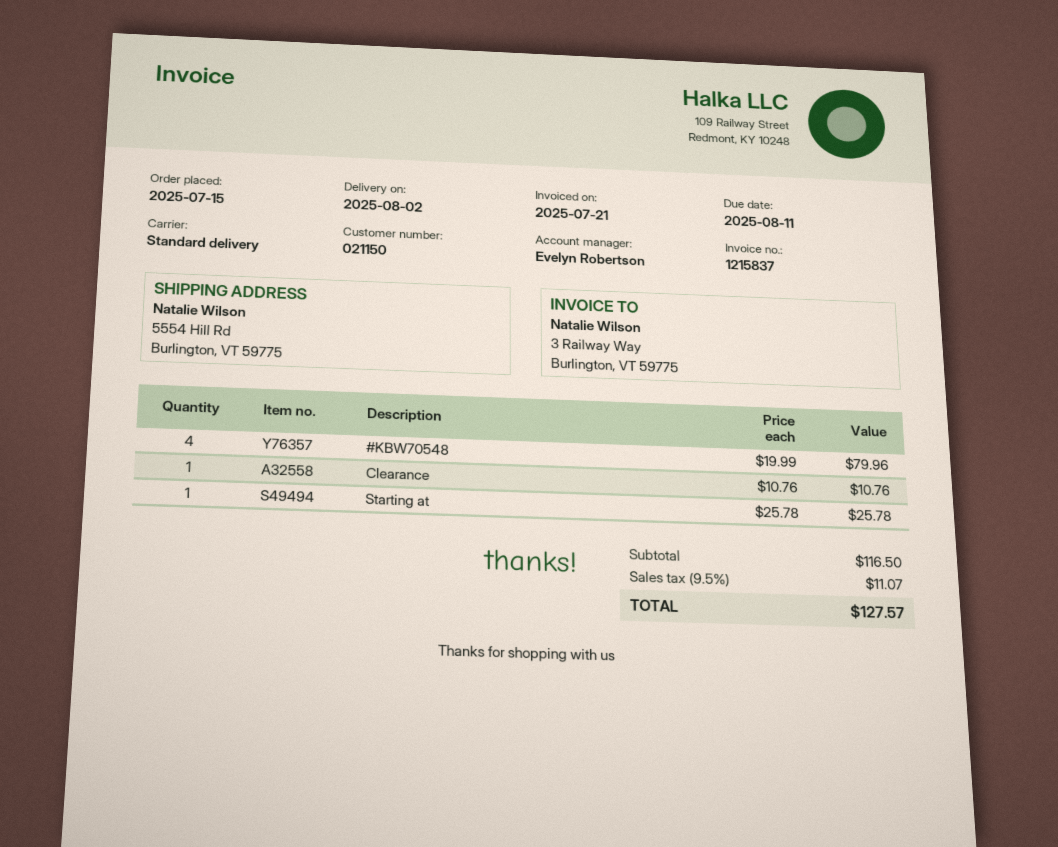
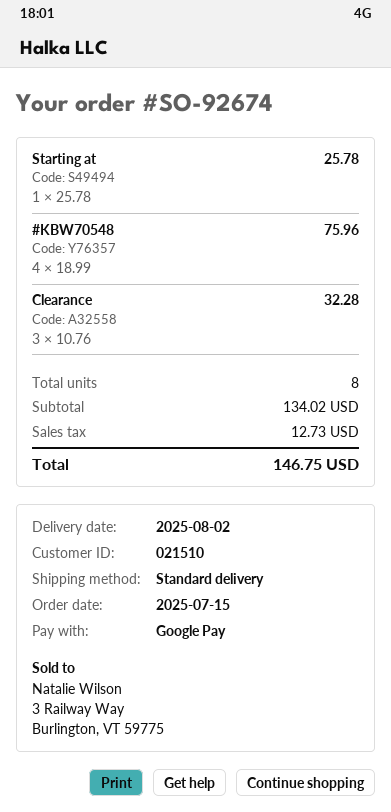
customer number: 021150 -> 021510
#KBW70548: 4 x 19.99 = 79.96 -> 4 x 18.99 = 75.96
Clearance: 1 x 10.76 = 10.76 -> 3 x 10.76 = 32.28
subtotal: 116.50 -> 134.02
tax: 11.07 -> 12.73
total: 127.57 -> 146.75

